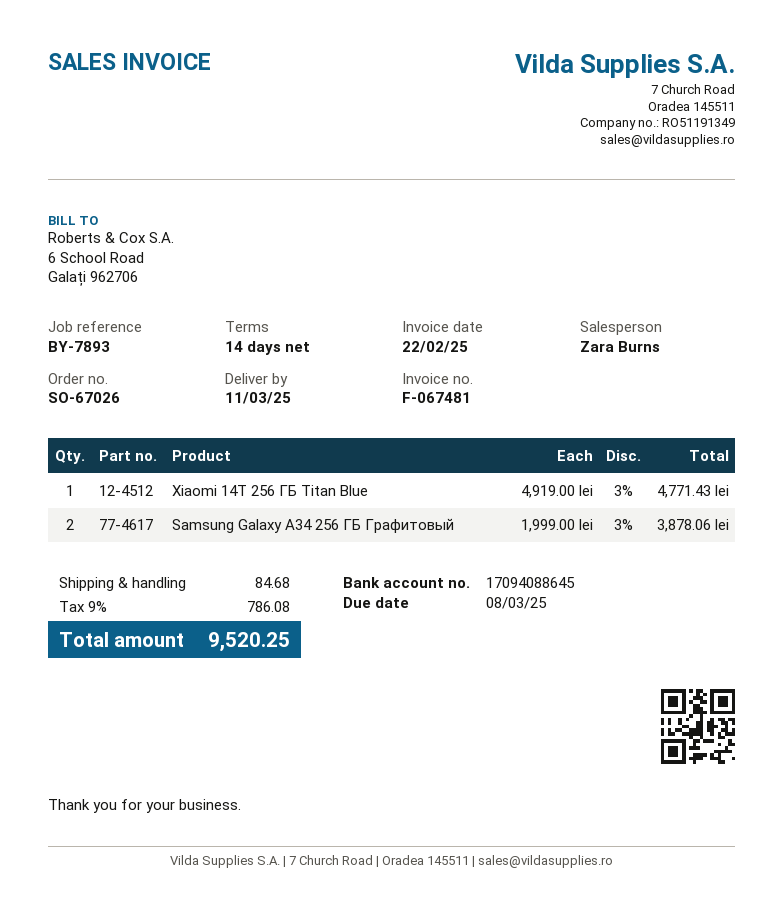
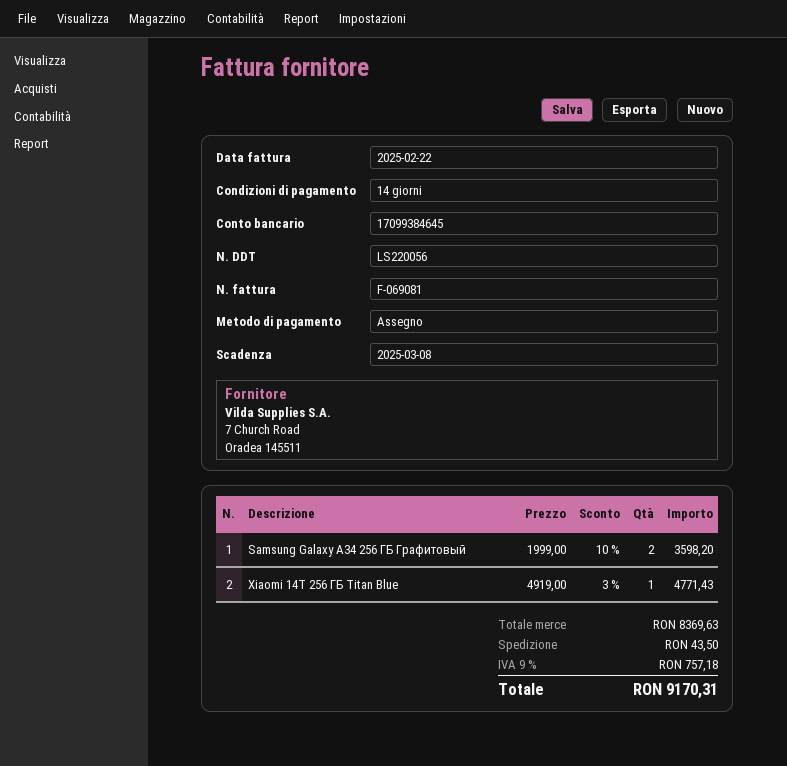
invoice number: F-067481 -> F-069081
bank account: 17094088645 -> 17099384645
Samsung Galaxy A34 256 ГБ Графитовый: 2 x 1999.00 - 3% = 3878.06 -> 2 x 1999.00 - 10% = 3598.20
shipping: 84.68 -> 43.50
tax: 9% = 786.08 -> 9% = 757.18
total: 9520.25 -> 9170.31

